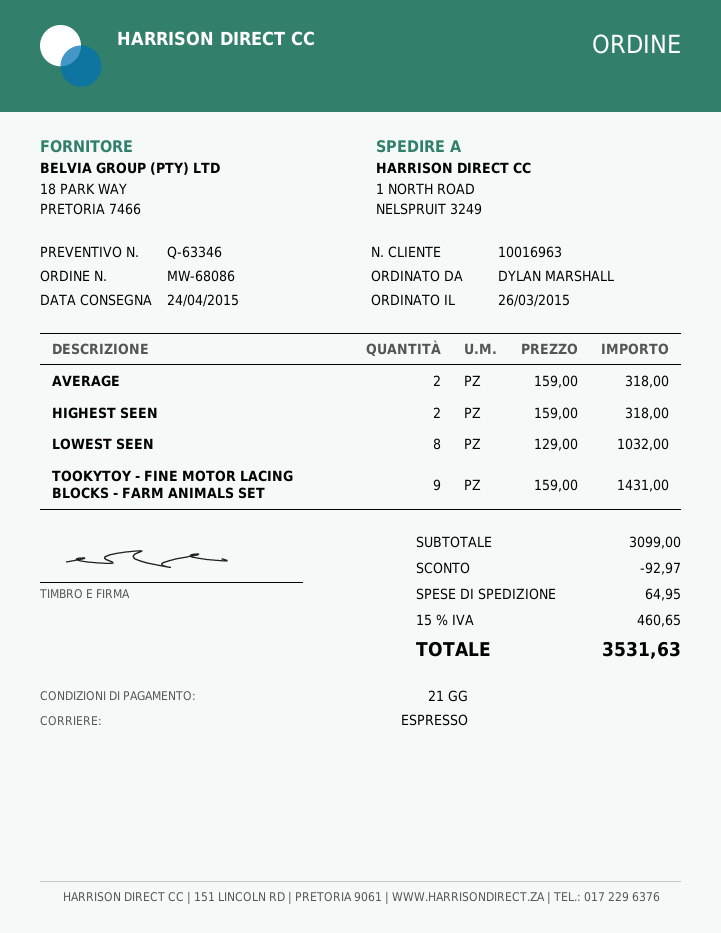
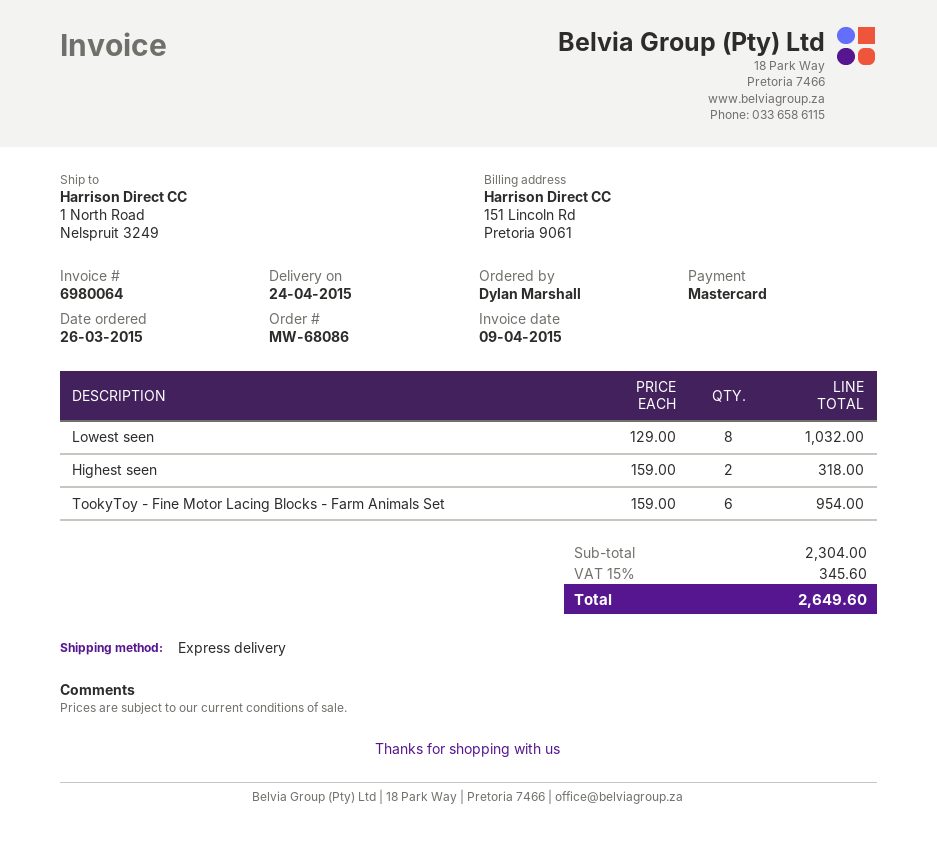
AVERAGE: 2 x 159.00 = 318.00 -> none
TOOKYTOY - FINE MOTOR LACING BLOCKS - FARM ANIMALS SET: 9 x 159.00 = 1431.00 -> 6 x 159.00 = 954.00
subtotal: 3099.00 -> 2304.00
discount: 92.97 -> none
shipping: 64.95 -> none
tax: 15% = 460.65 -> 15% = 345.60
total: 3531.63 -> 2649.60

